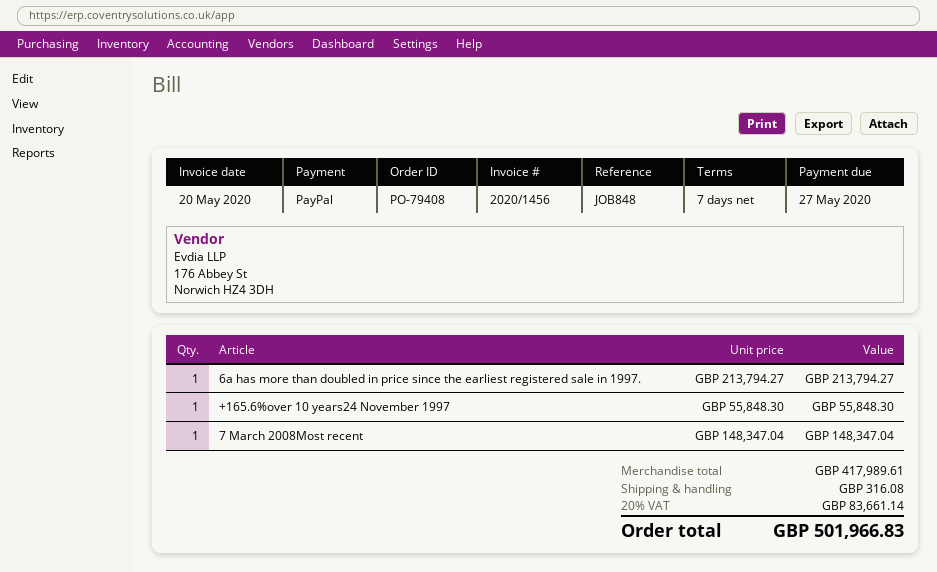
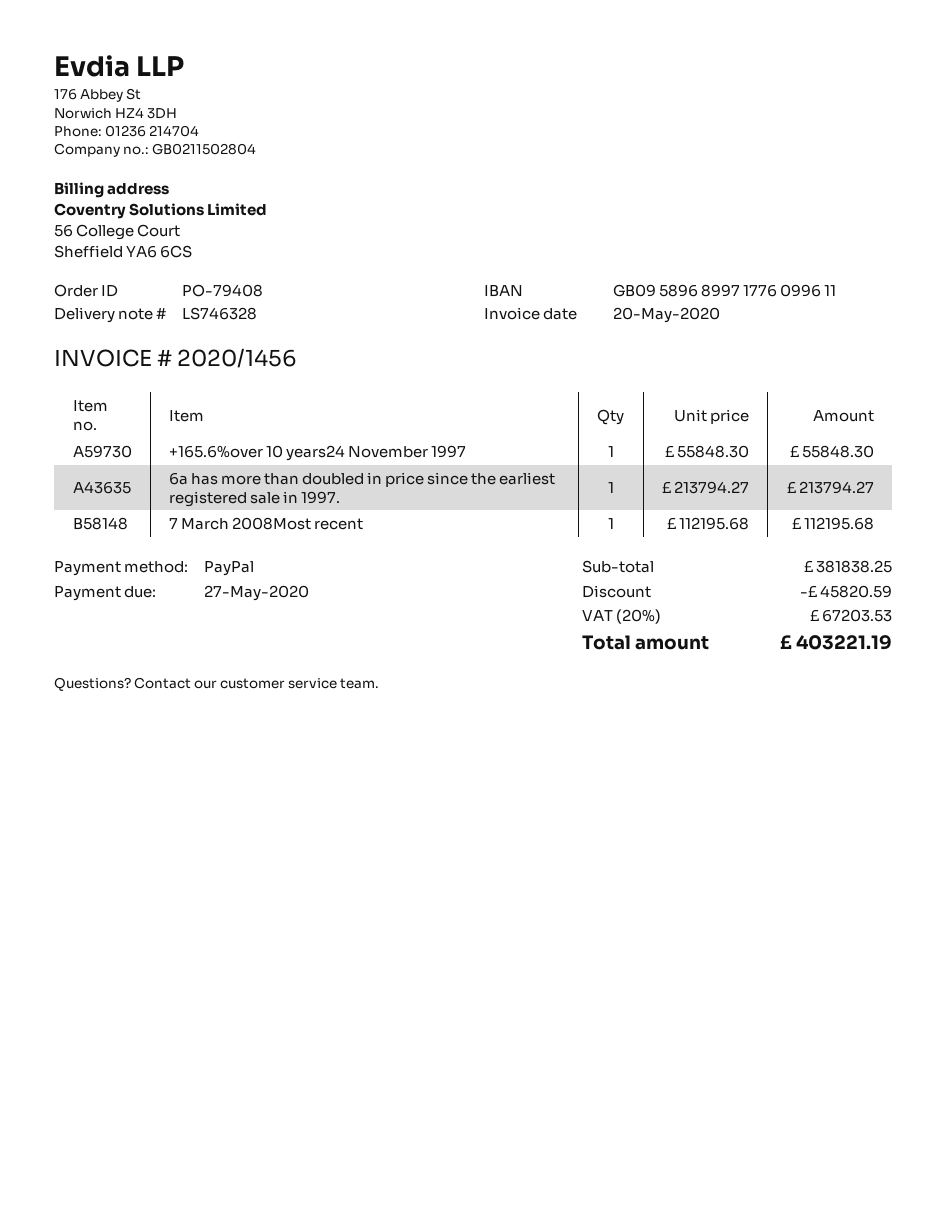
7 March 2008Most recent: 1 x 148347.04 = 148347.04 -> 1 x 112195.68 = 112195.68
subtotal: 417989.61 -> 381838.25
discount: none -> 45820.59
shipping: 316.08 -> none
tax: 20% = 83661.14 -> 20% = 67203.53
total: 501966.83 -> 403221.19

